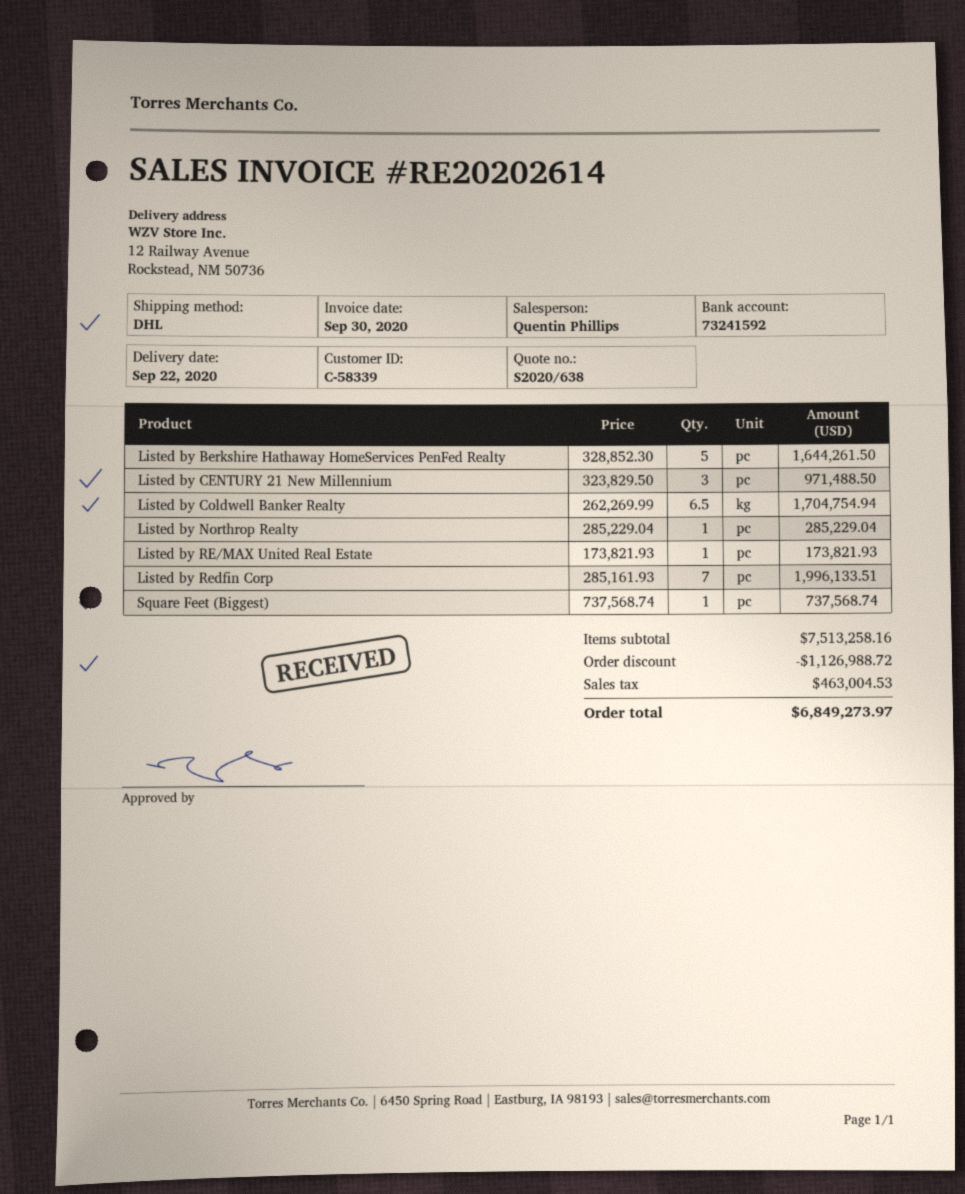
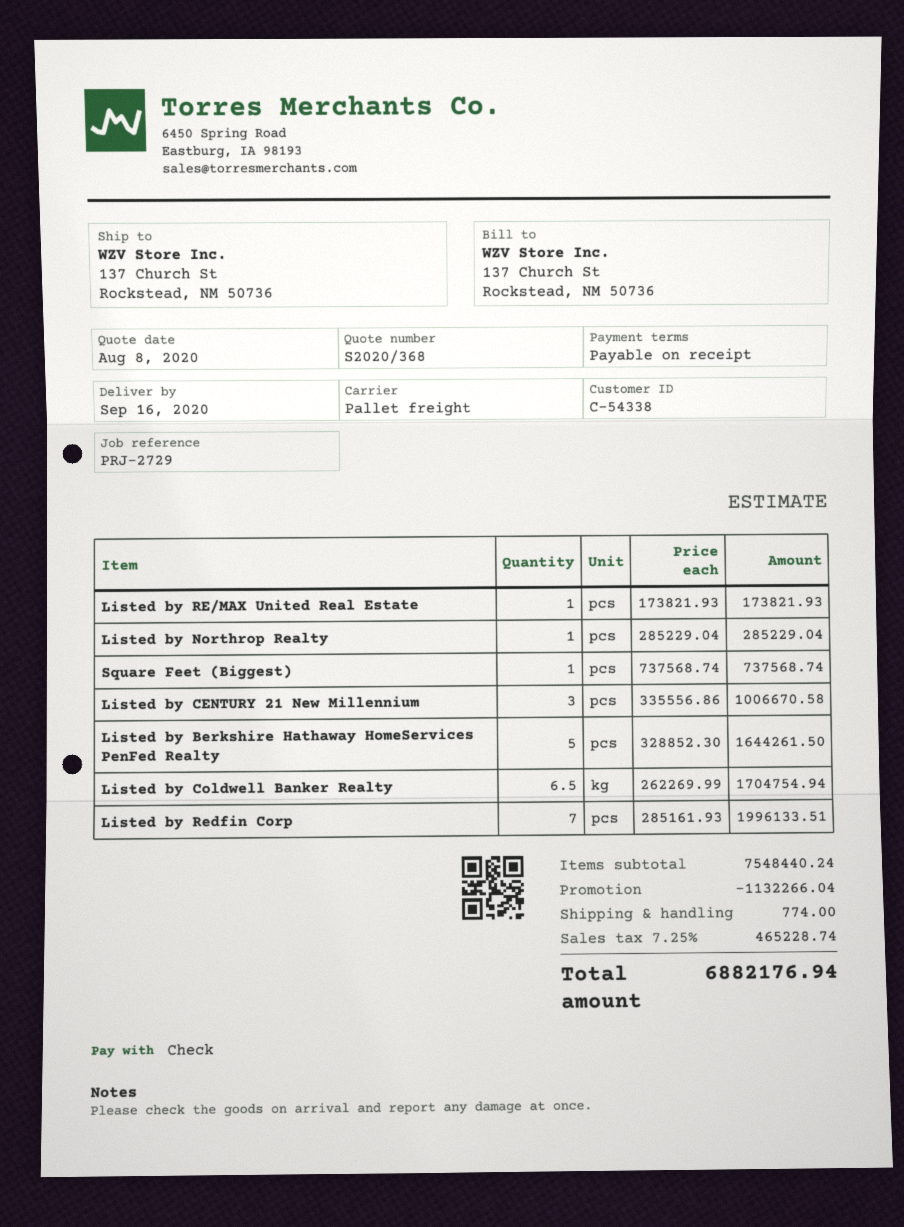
quote number: S2020/638 -> S2020/368
delivery date: 2020-09-22 -> 2020-09-16
customer number: C-58339 -> C-54338
shipping method: DHL -> pallet freight
ship to: 12 Railway Avenue, Rockstead, NM 50736 -> 137 Church St, Rockstead, NM 50736
Listed by CENTURY 21 New Millennium: 3 x 323829.50 = 971488.50 -> 3 x 335556.86 = 1006670.58
subtotal: 7513258.16 -> 7548440.24
discount: 1126988.72 -> 1132266.04
shipping: none -> 774.00
tax: 463004.53 -> 465228.74
total: 6849273.97 -> 6882176.94

